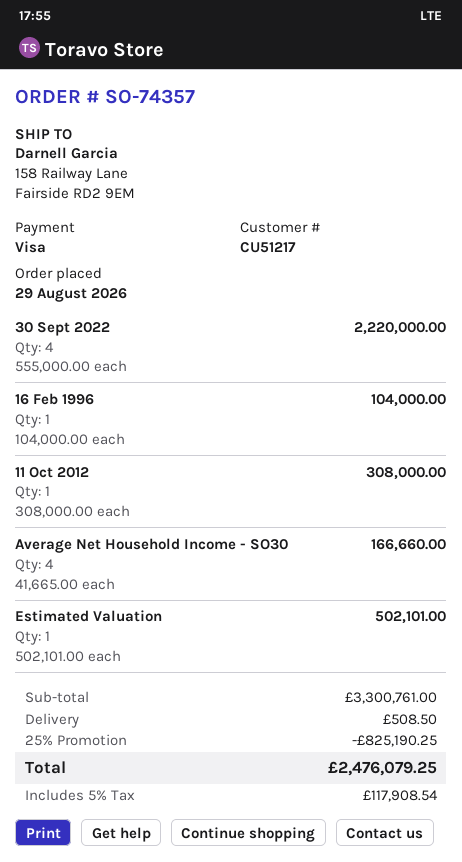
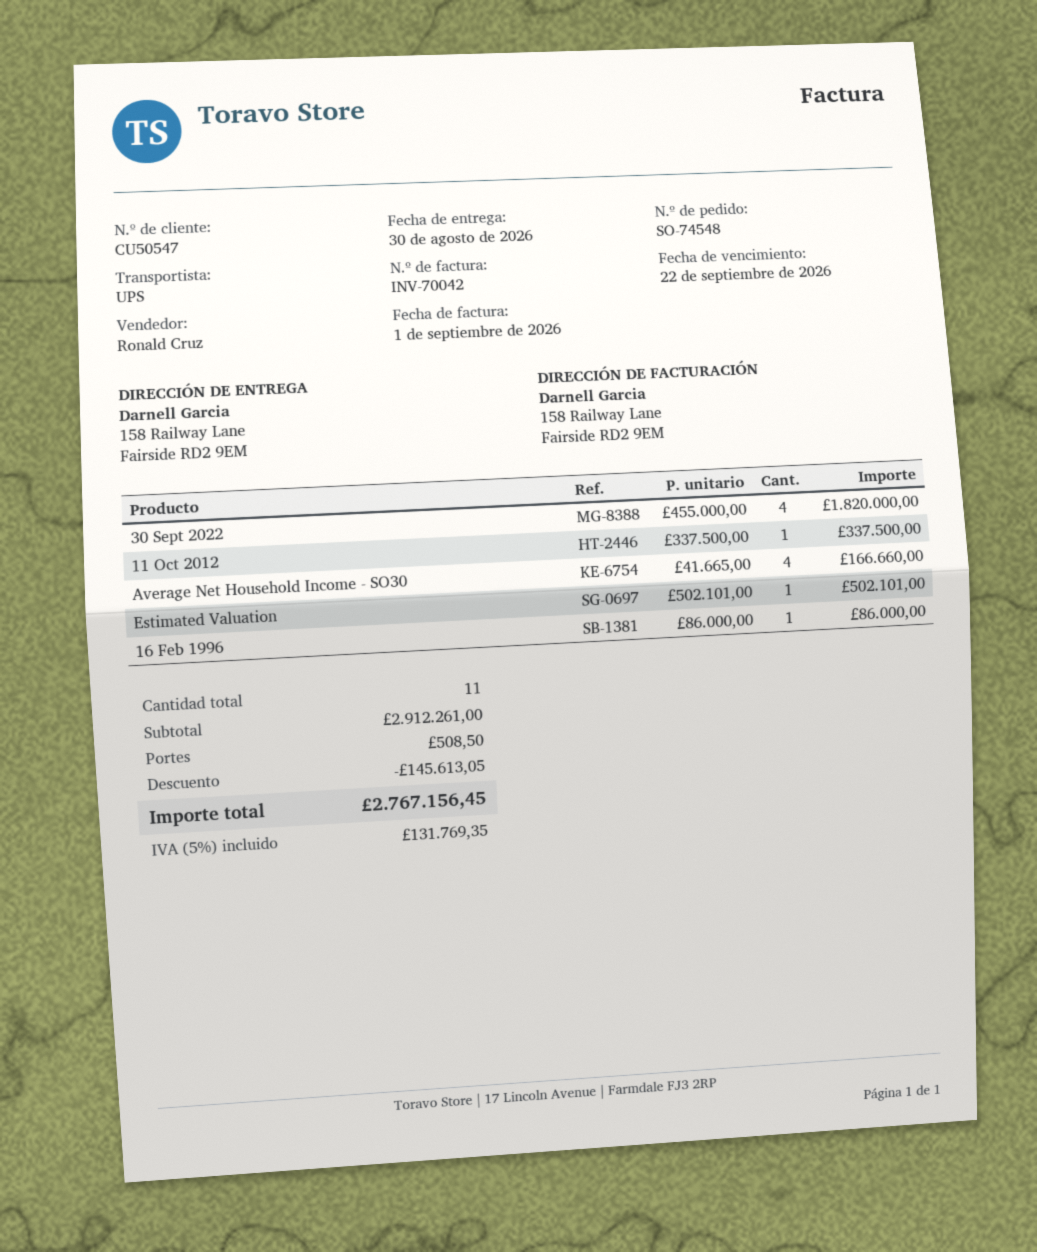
order number: SO-74357 -> SO-74548
customer number: CU51217 -> CU50547
30 Sept 2022: 4 x 555000.00 = 2220000.00 -> 4 x 455000.00 = 1820000.00
16 Feb 1996: 1 x 104000.00 = 104000.00 -> 1 x 86000.00 = 86000.00
11 Oct 2012: 1 x 308000.00 = 308000.00 -> 1 x 337500.00 = 337500.00
subtotal: 3300761.00 -> 2912261.00
discount: 825190.25 -> 145613.05
tax: 5% = 117908.54 -> 5% = 131769.35
total: 2476079.25 -> 2767156.45

